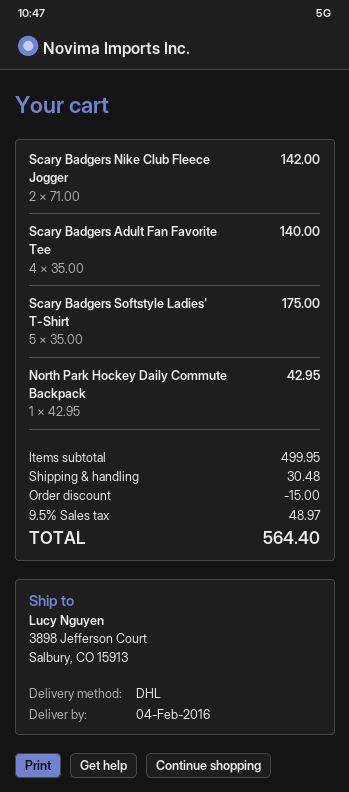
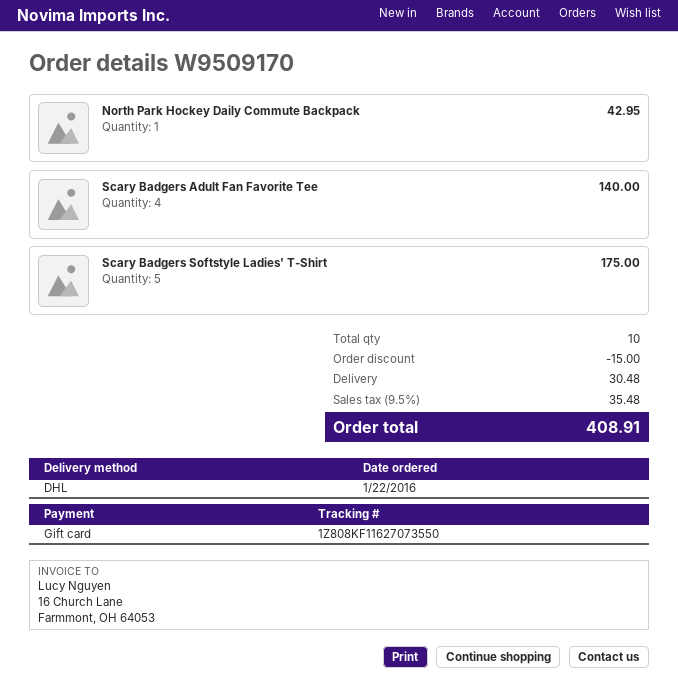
Scary Badgers Nike Club Fleece Jogger: 2 for 142.00 -> none
tax: 9.5% = 48.97 -> 9.5% = 35.48
total: 564.40 -> 408.91

